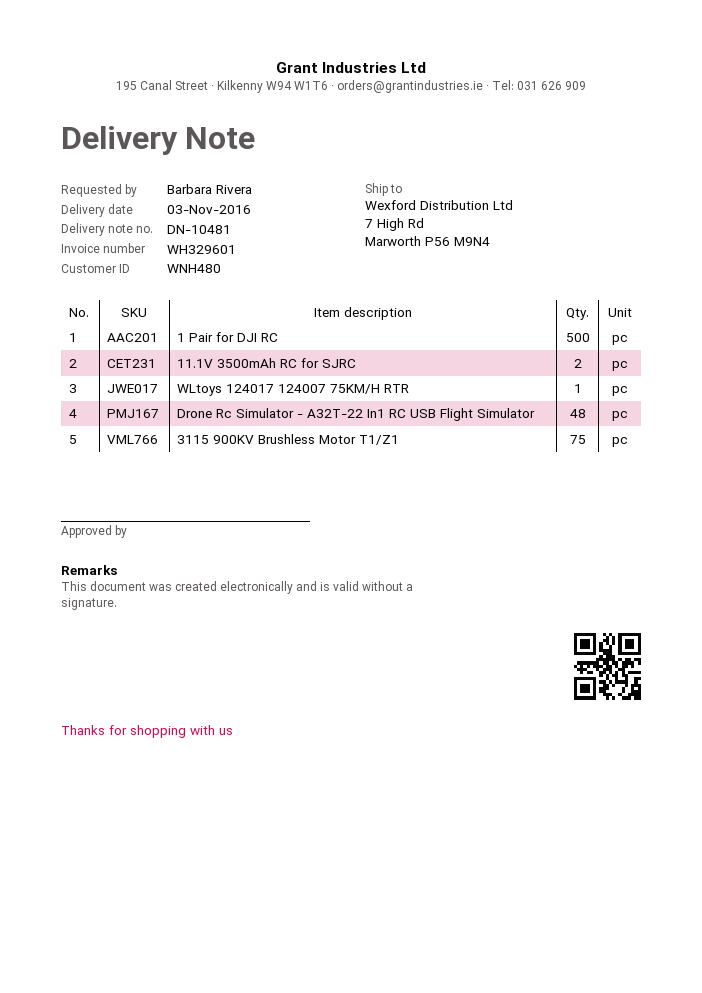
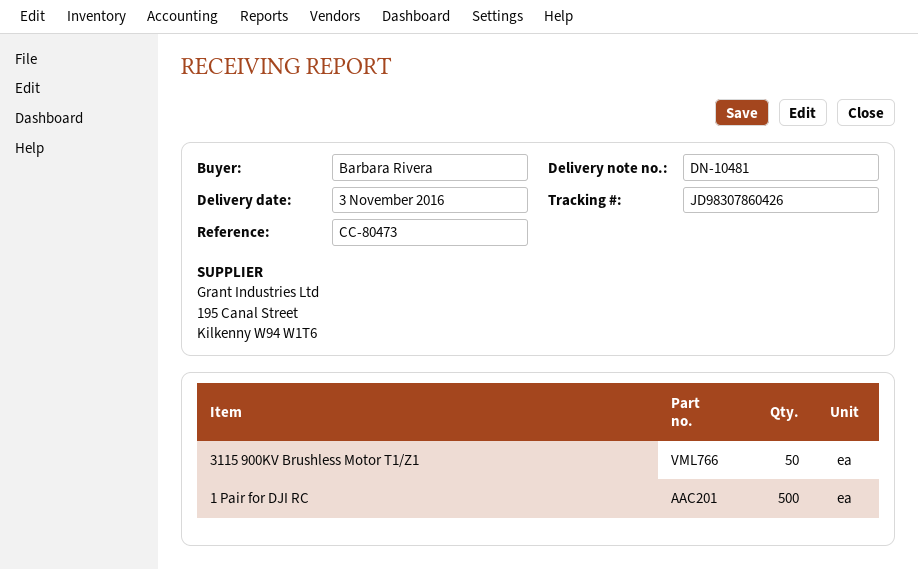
11.1V 3500mAh RC for SJRC: 2 -> none
WLtoys 124017 124007 75KM/H RTR: 1 -> none
Drone Rc Simulator - A32T-22 In1 RC USB Flight Simulator: 48 -> none
3115 900KV Brushless Motor T1/Z1: 75 -> 50

